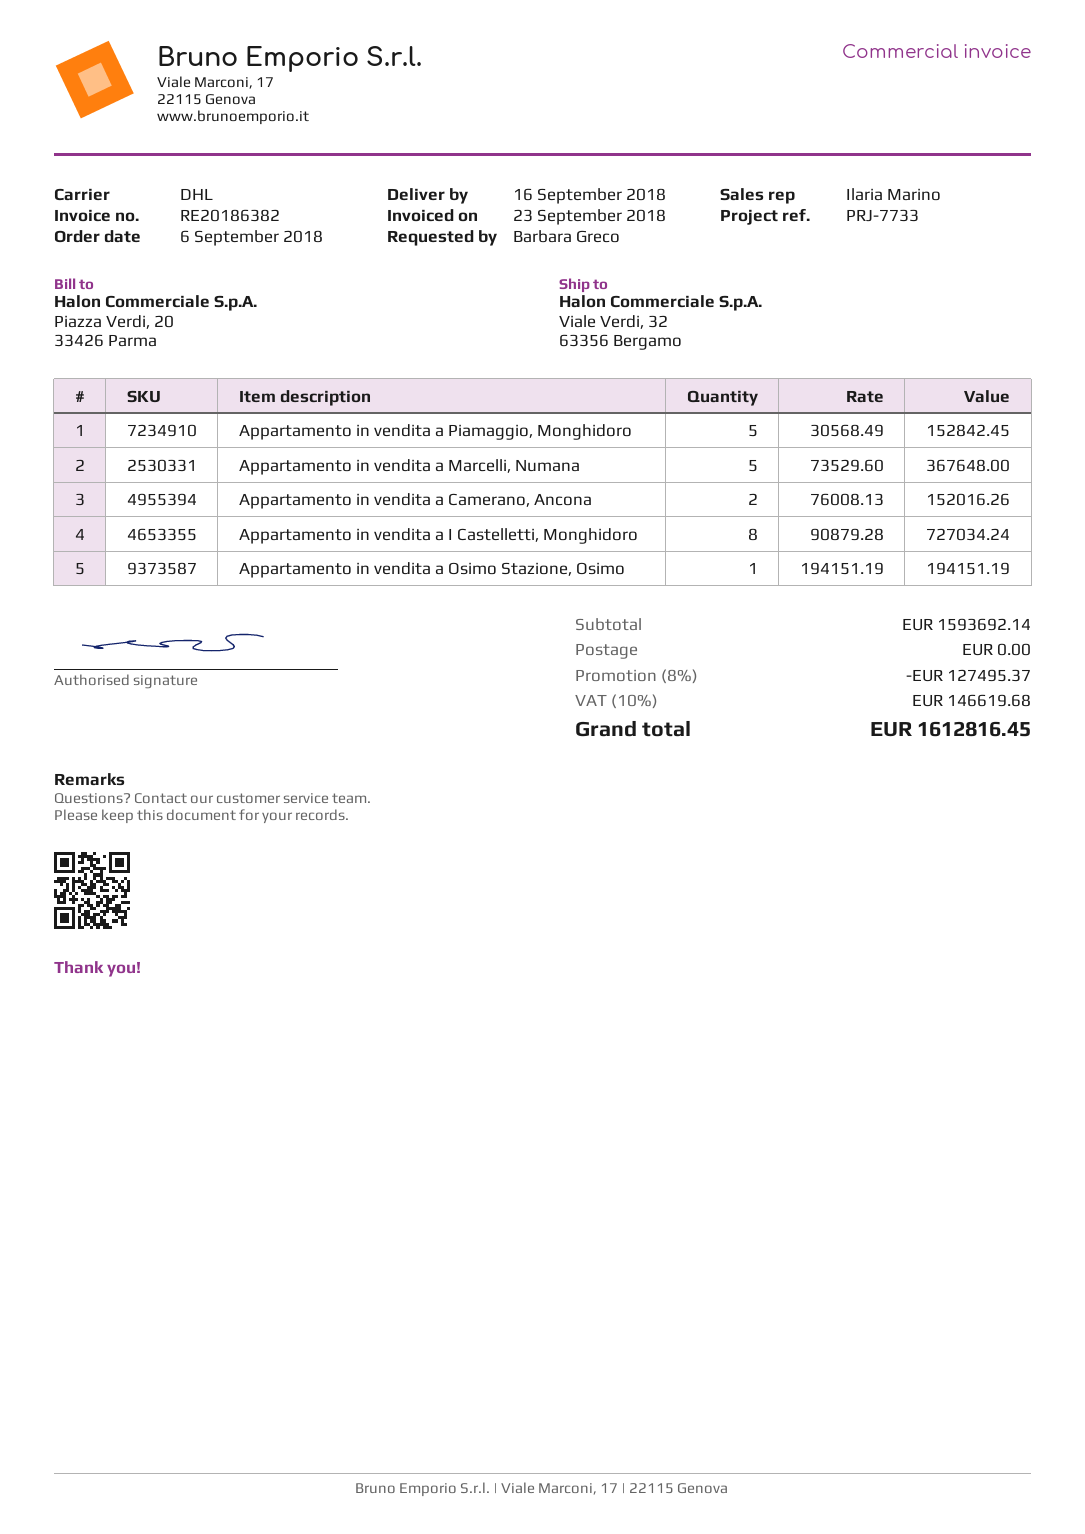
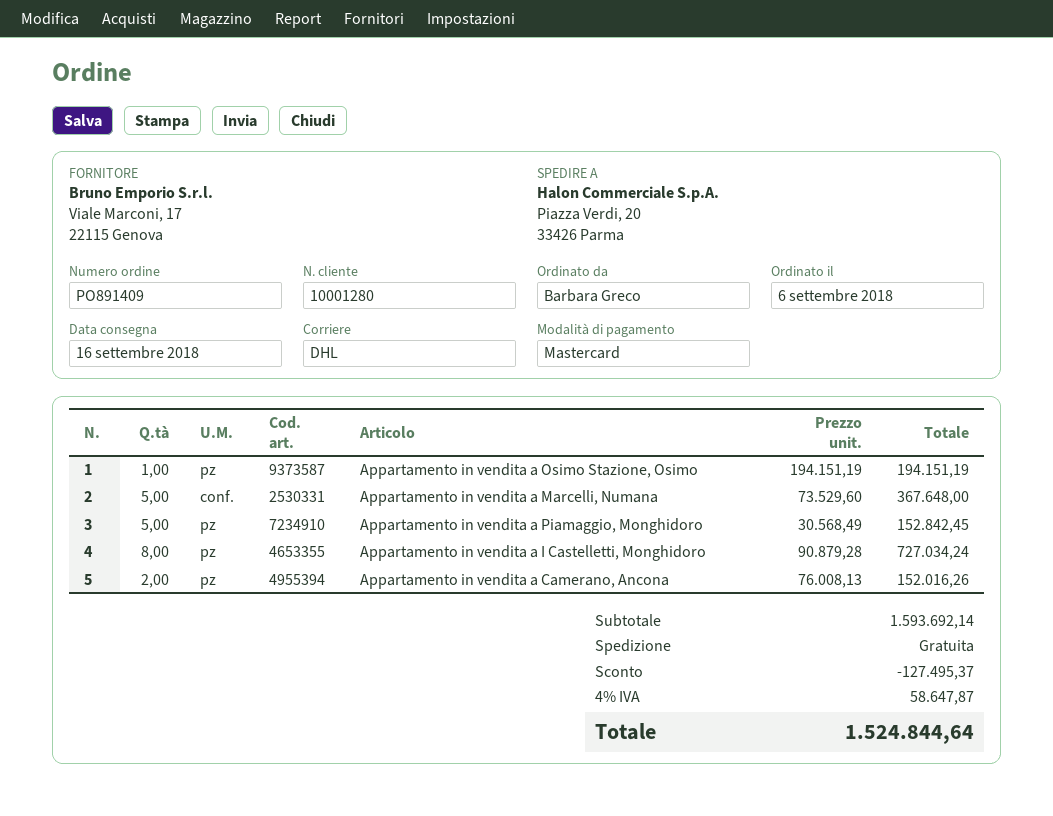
ship to: Viale Verdi, 32, 63356 Bergamo -> Piazza Verdi, 20, 33426 Parma
tax: 10% = 146619.68 -> 4% = 58647.87
total: 1612816.45 -> 1524844.64

